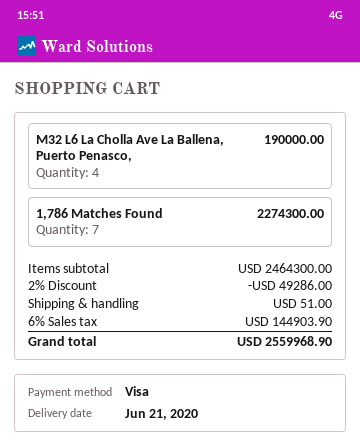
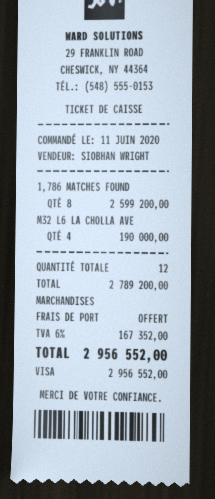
1,786 Matches Found: 7 for 2274300.00 -> 8 for 2599200.00
subtotal: 2464300.00 -> 2789200.00
discount: 2% = 49286.00 -> none
shipping: 51.00 -> 0.00
tax: 6% = 144903.90 -> 6% = 167352.00
total: 2559968.90 -> 2956552.00

